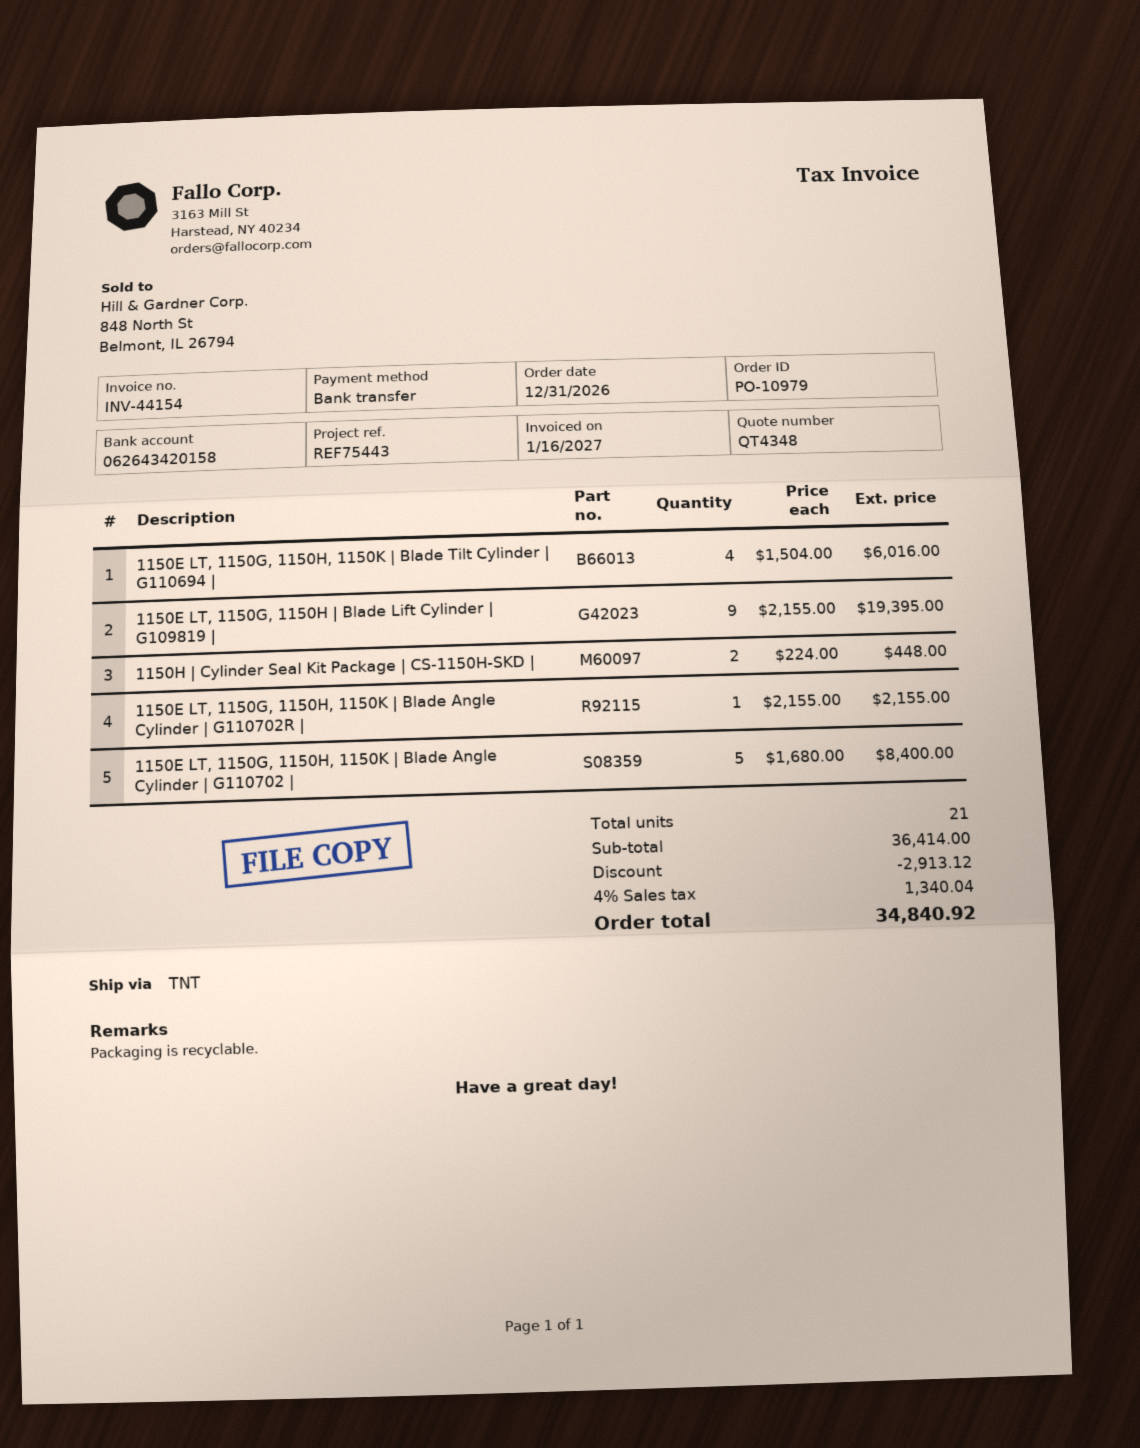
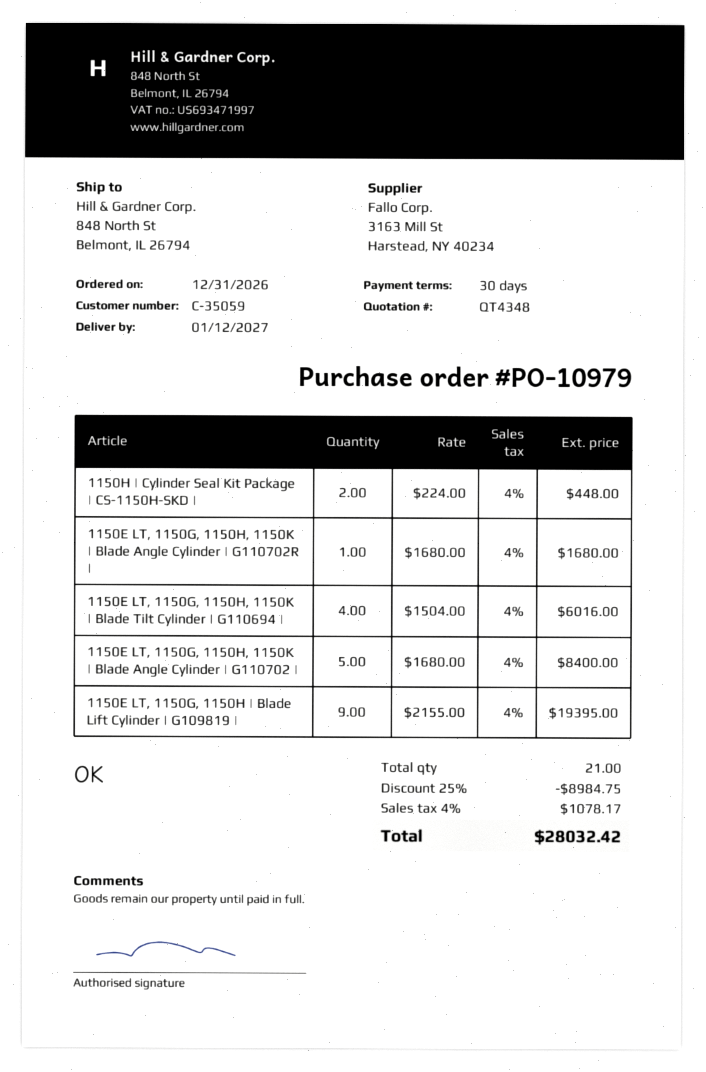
1150E LT, 1150G, 1150H, 1150K | Blade Angle Cylinder | G110702R |: 1 x 2155.00 = 2155.00 -> 1 x 1680.00 = 1680.00
discount: 2913.12 -> 8984.75
tax: 4% = 1340.04 -> 4% = 1078.17
total: 34840.92 -> 28032.42

